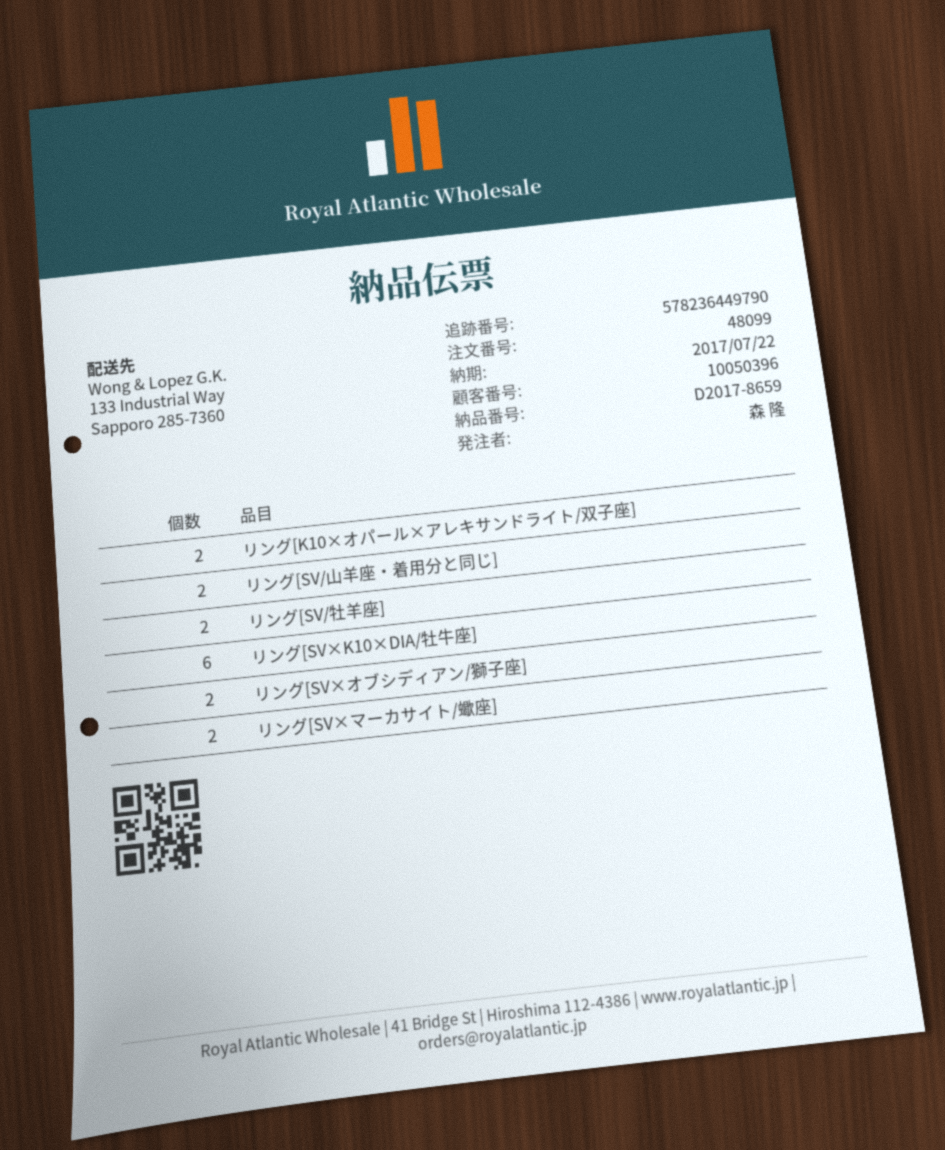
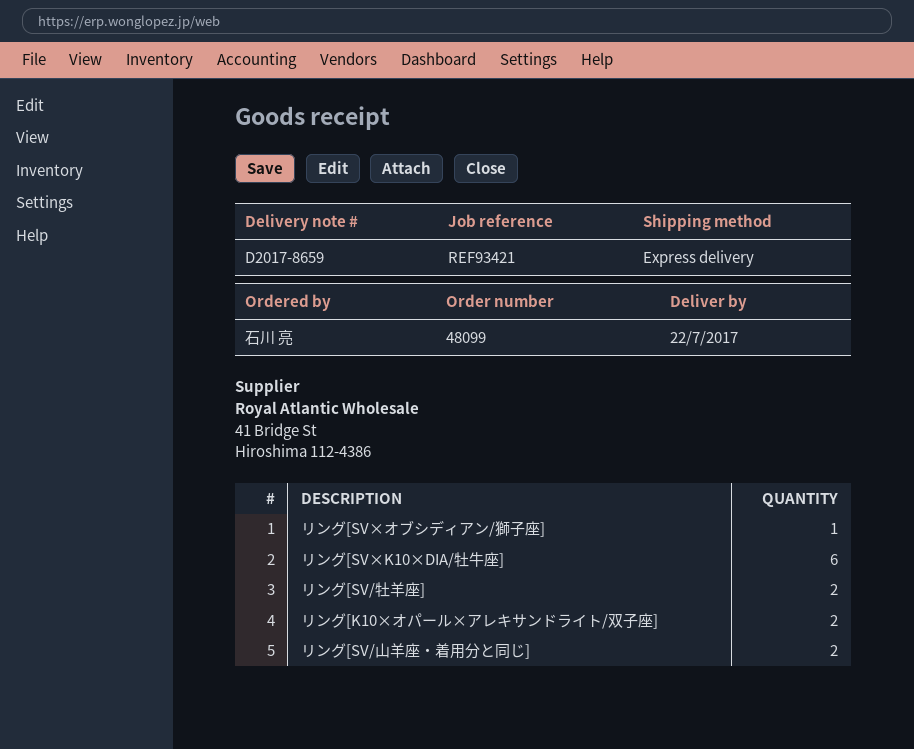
ordered by: 森 隆 -> 石川 亮
リング[SV×オブシディアン/獅子座]: 2 -> 1
リング[SV×マーカサイト/蠍座]: 2 -> none

